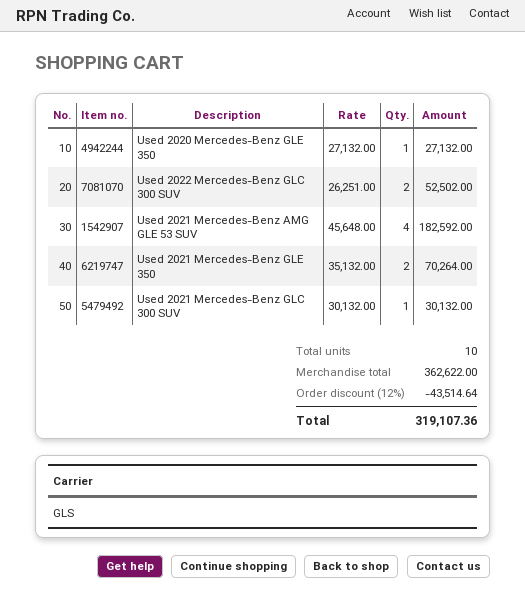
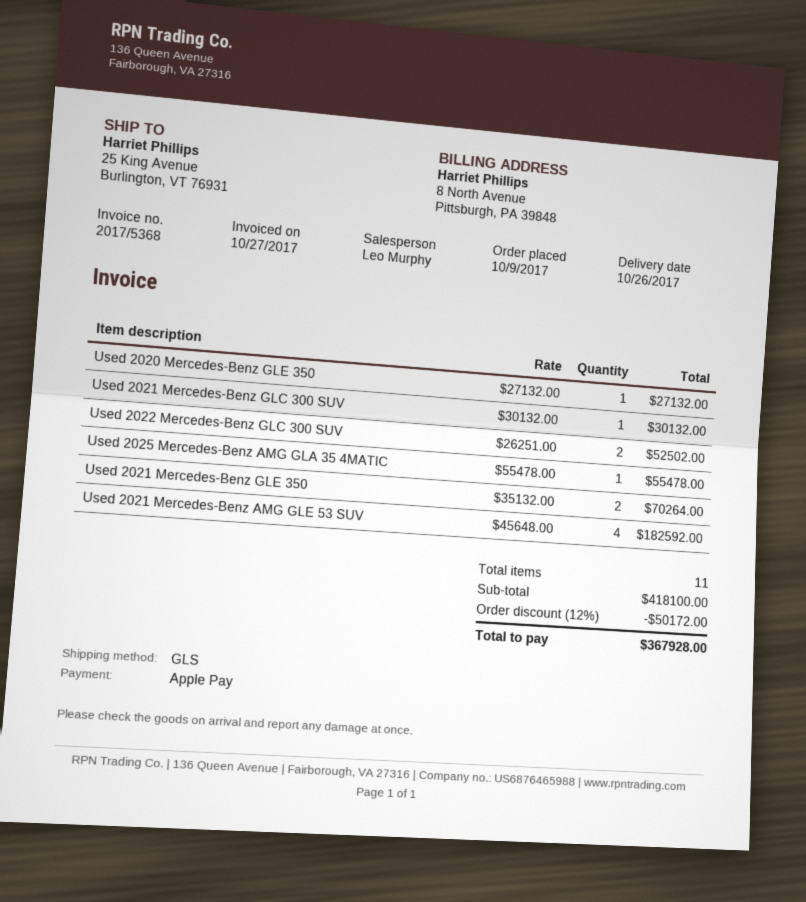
Used 2025 Mercedes-Benz AMG GLA 35 4MATIC: none -> 1 x 55478.00 = 55478.00
total quantity: 10 -> 11
subtotal: 362622.00 -> 418100.00
discount: 12% = 43514.64 -> 12% = 50172.00
total: 319107.36 -> 367928.00

